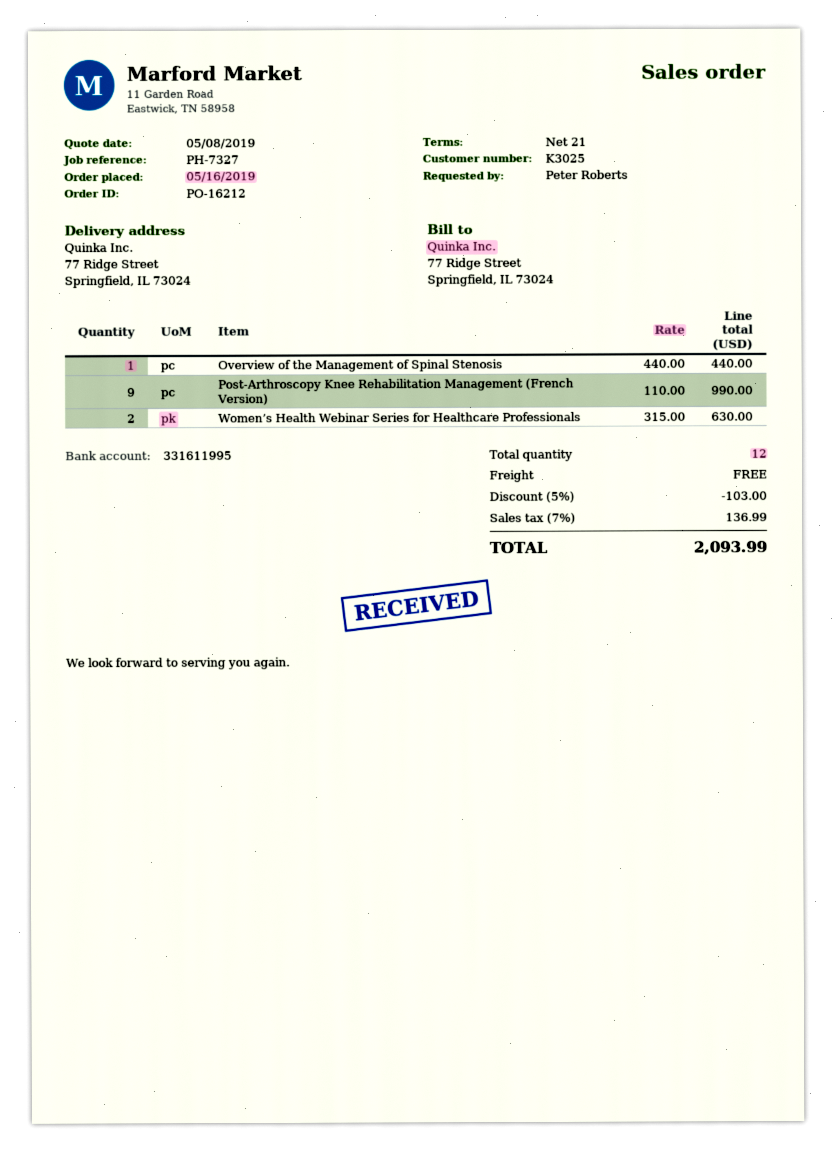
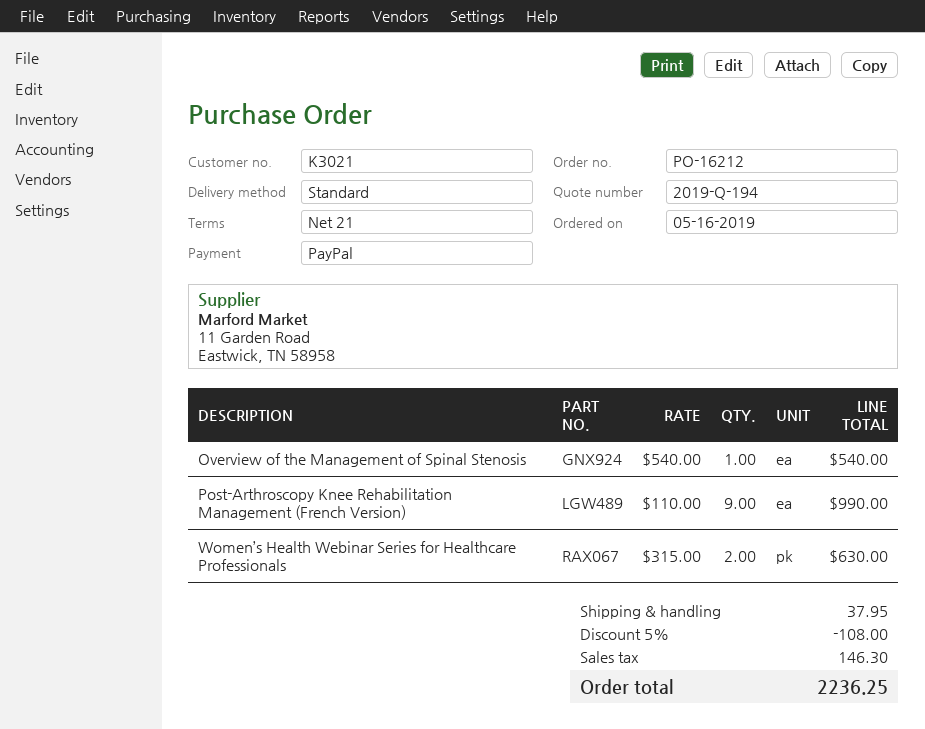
customer number: K3025 -> K3021
Overview of the Management of Spinal Stenosis: 1 x 440.00 = 440.00 -> 1 x 540.00 = 540.00
discount: 5% = 103.00 -> 5% = 108.00
shipping: 0.00 -> 37.95
tax: 136.99 -> 146.30
total: 2093.99 -> 2236.25

